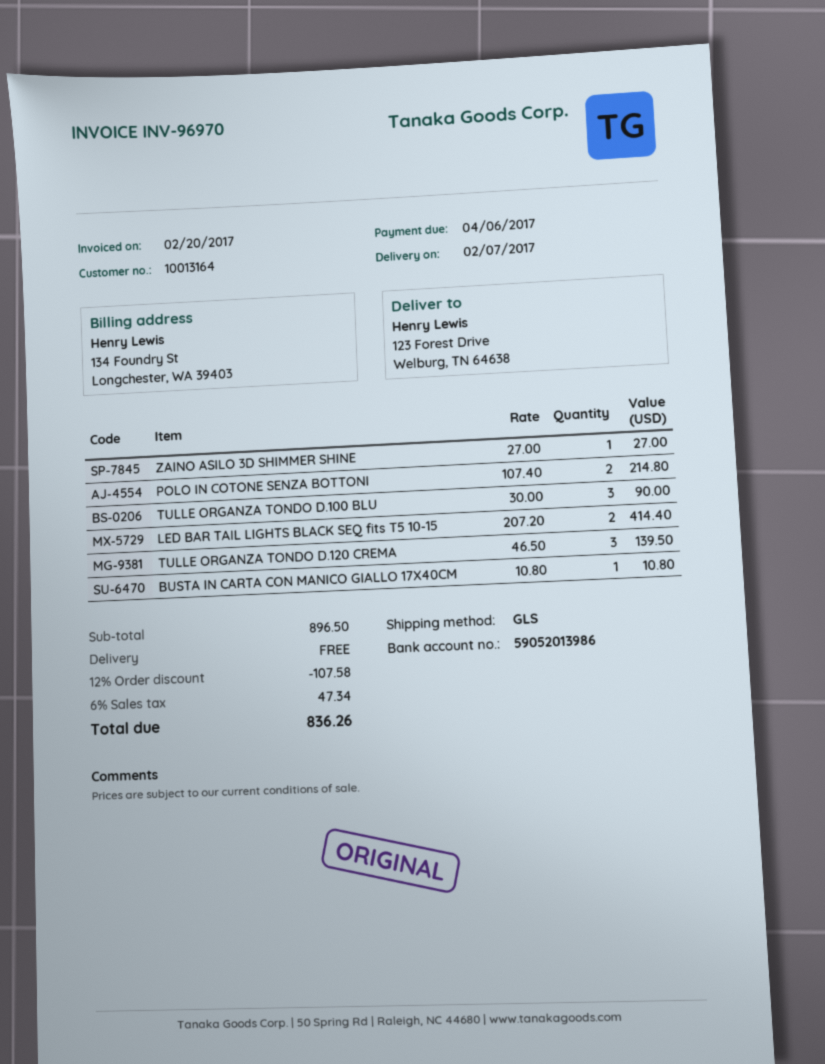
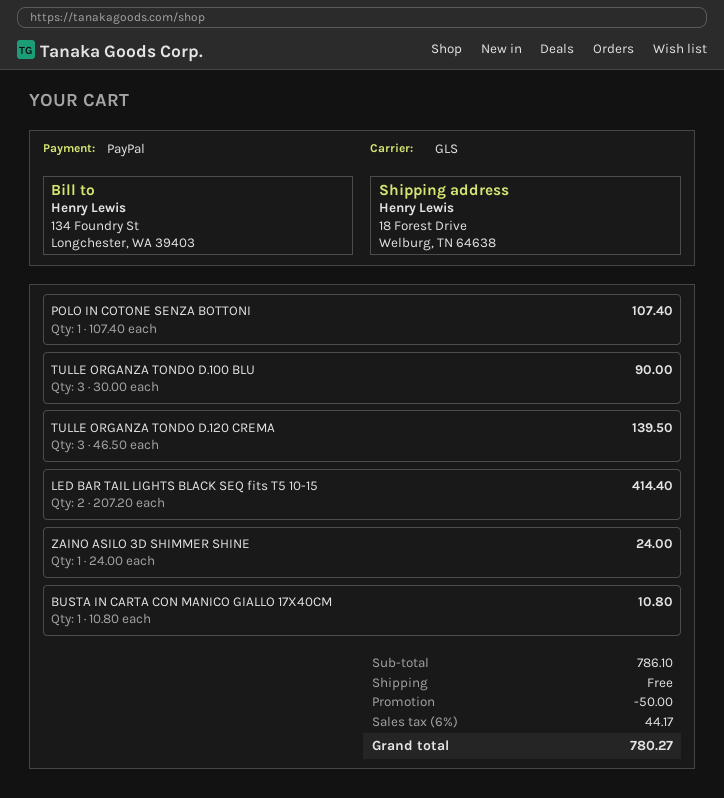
ship to: 123 Forest Drive, Welburg, TN 64638 -> 18 Forest Drive, Welburg, TN 64638
ZAINO ASILO 3D SHIMMER SHINE: 1 x 27.00 = 27.00 -> 1 x 24.00 = 24.00
POLO IN COTONE SENZA BOTTONI: 2 x 107.40 = 214.80 -> 1 x 107.40 = 107.40
subtotal: 896.50 -> 786.10
discount: 107.58 -> 50.00
tax: 6% = 47.34 -> 6% = 44.17
total: 836.26 -> 780.27

